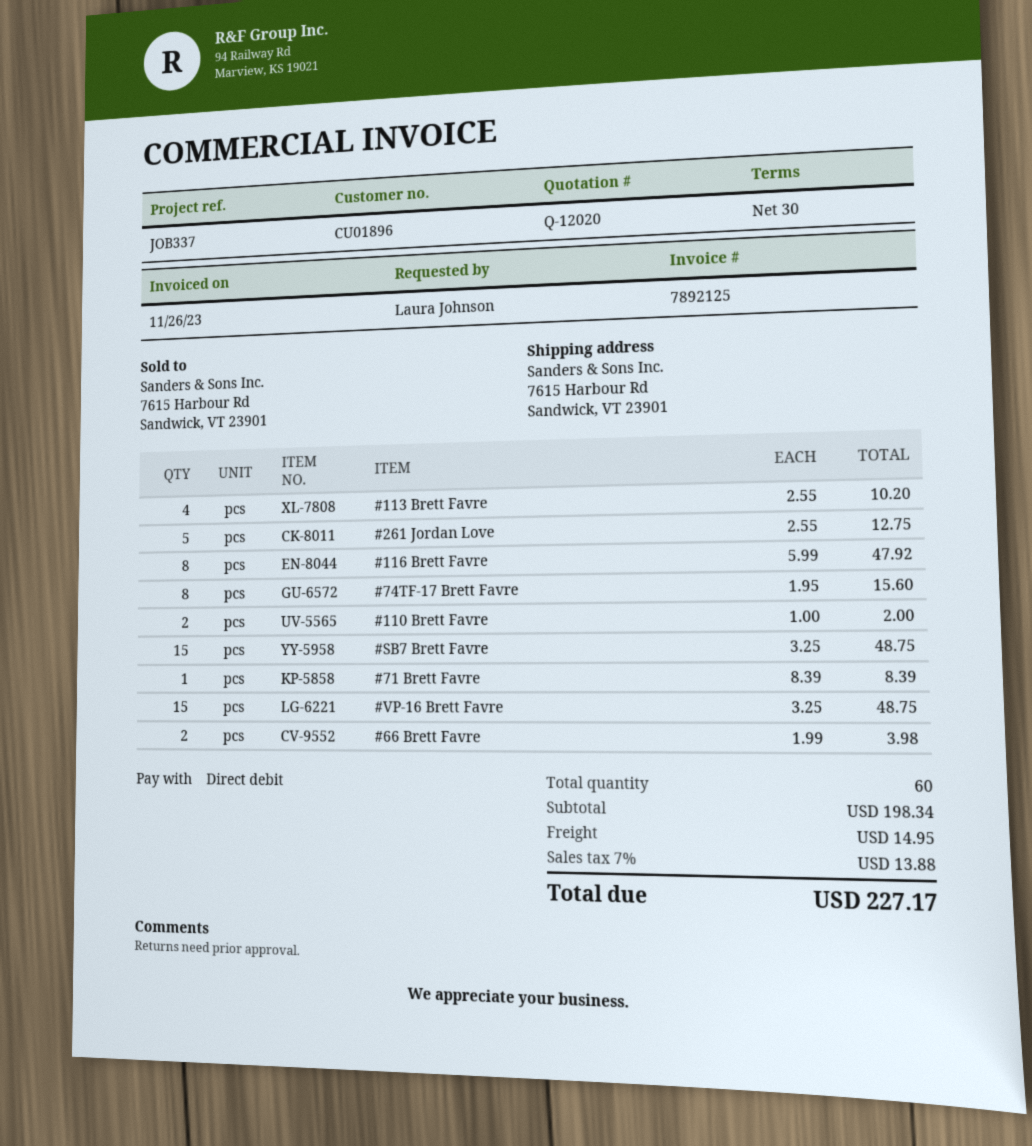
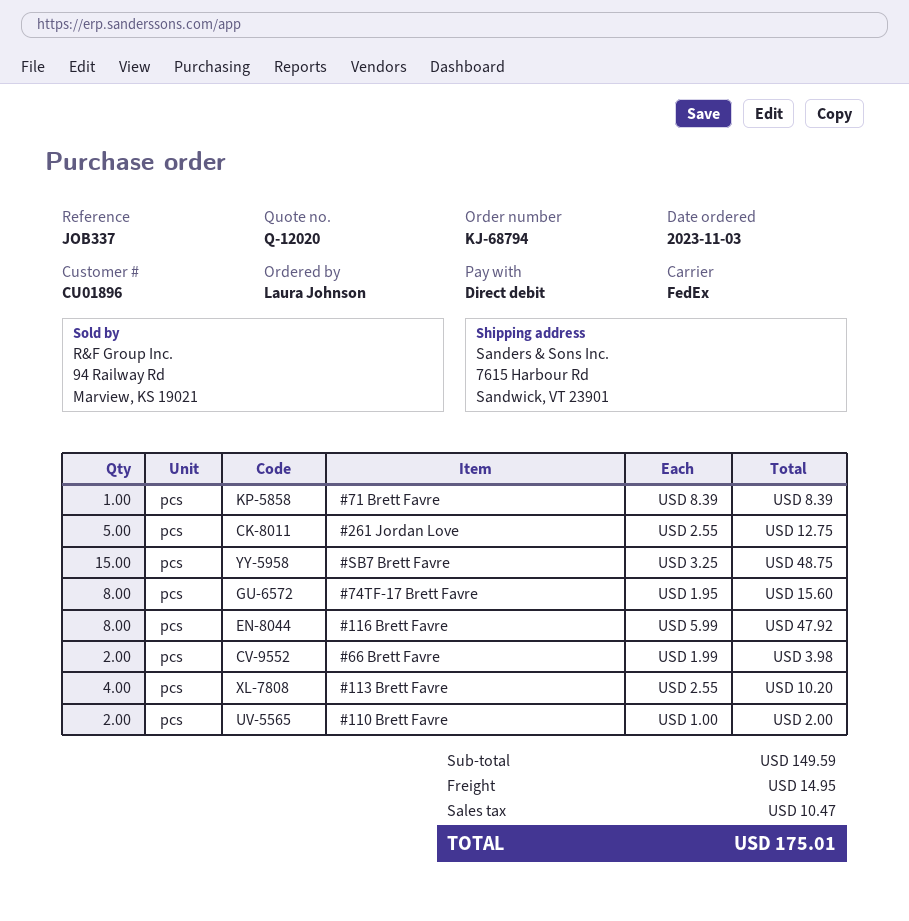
#VP-16 Brett Favre: 15 x 3.25 = 48.75 -> none
subtotal: 198.34 -> 149.59
tax: 13.88 -> 10.47
total: 227.17 -> 175.01

